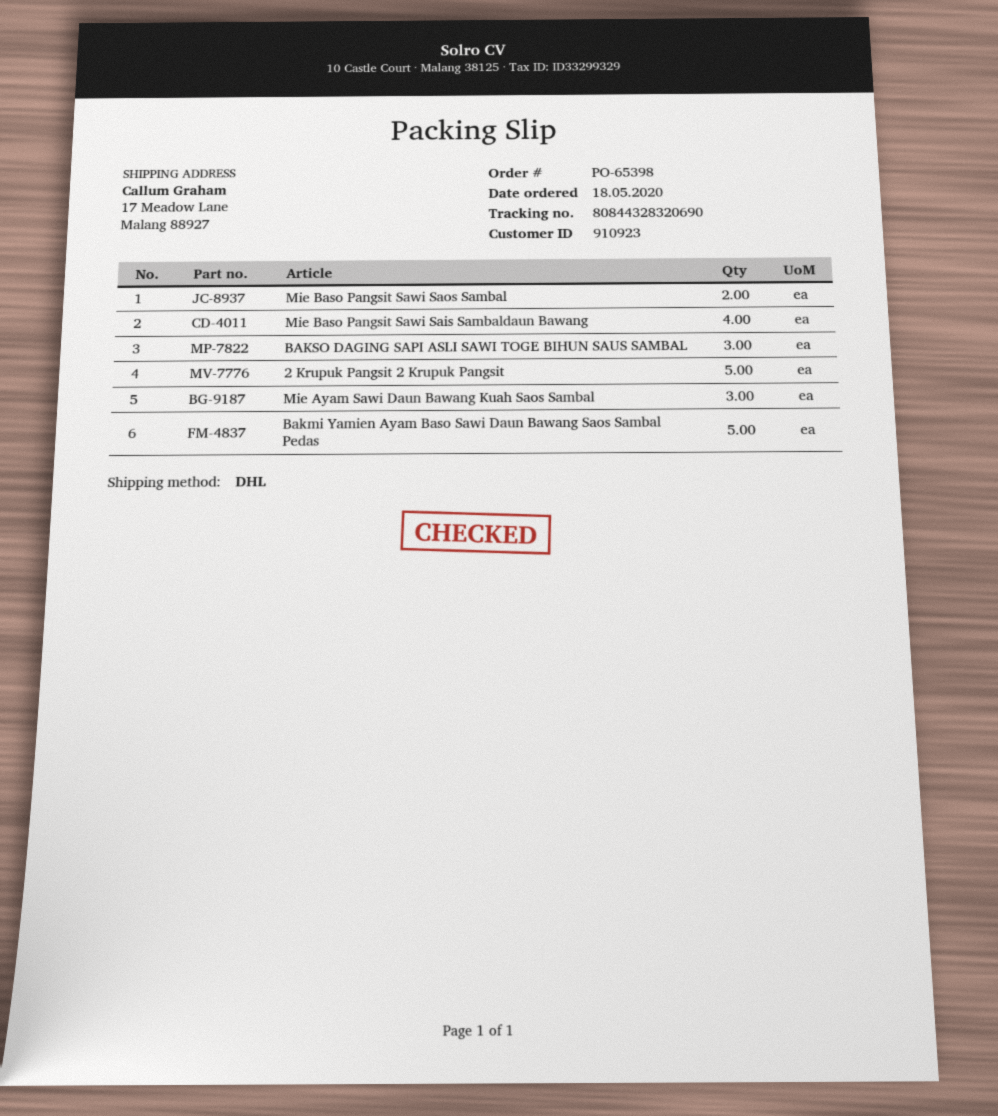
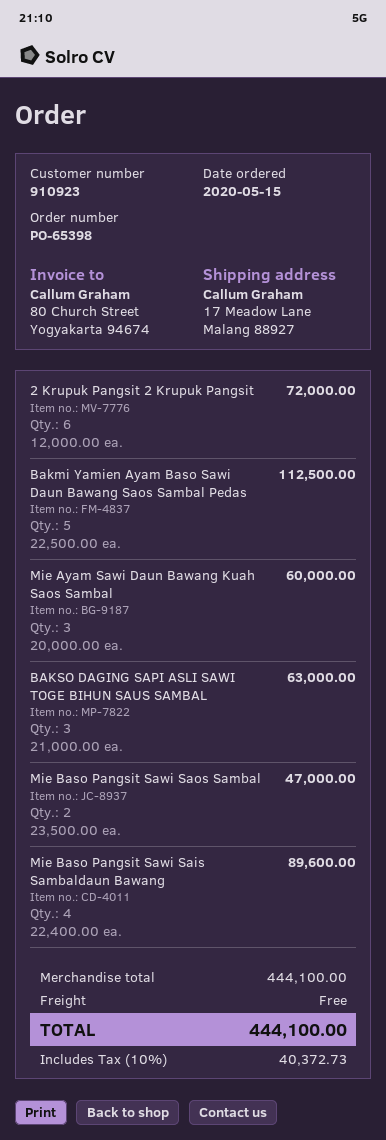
order date: 2020-05-18 -> 2020-05-15
2 Krupuk Pangsit 2 Krupuk Pangsit: 5 -> 6

